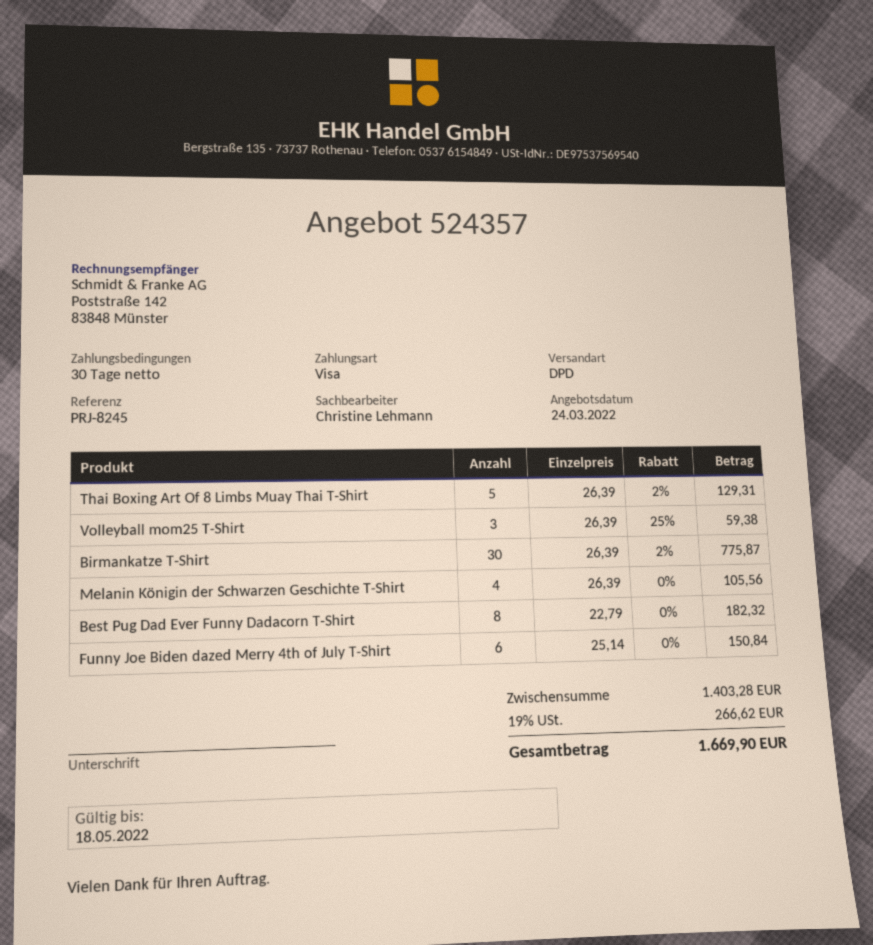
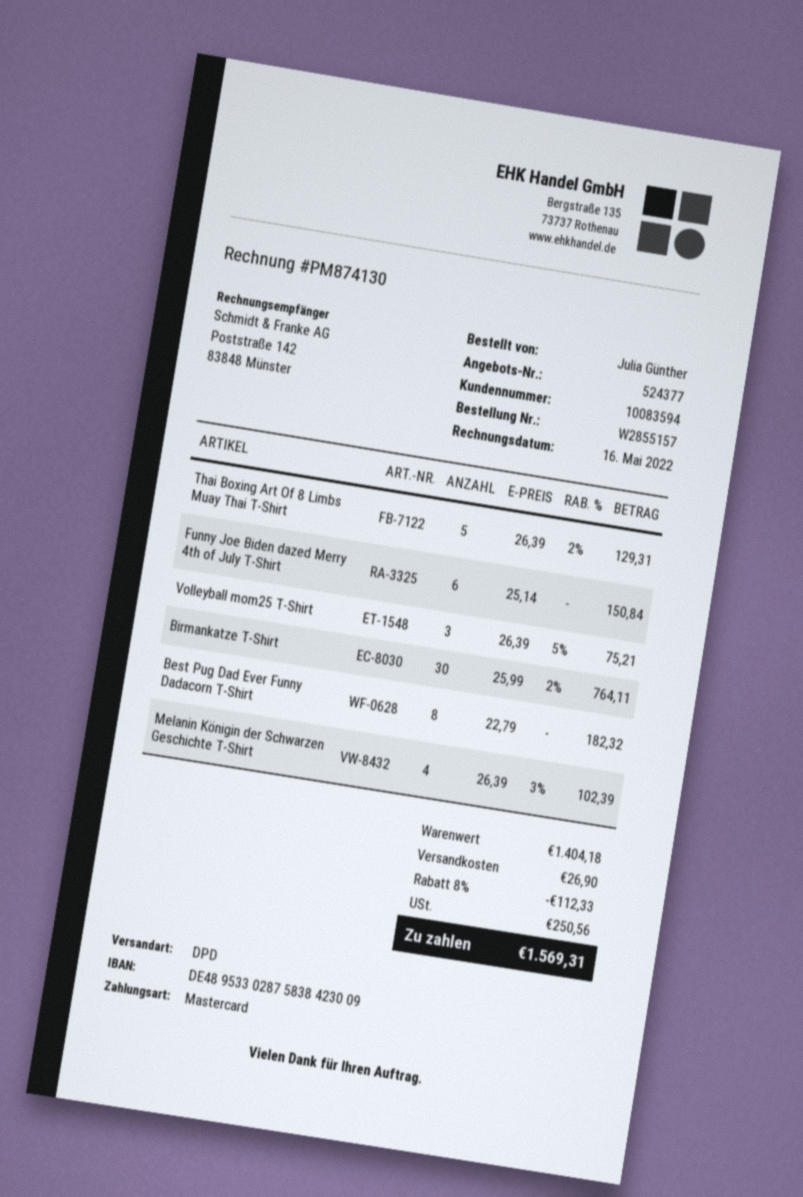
quote number: 524357 -> 524377
payment method: Visa -> Mastercard
Volleyball mom25 T-Shirt: 3 x 26.39 - 25% = 59.38 -> 3 x 26.39 - 5% = 75.21
Birmankatze T-Shirt: 30 x 26.39 - 2% = 775.87 -> 30 x 25.99 - 2% = 764.11
Melanin Königin der Schwarzen Geschichte T-Shirt: 4 x 26.39 = 105.56 -> 4 x 26.39 - 3% = 102.39
subtotal: 1403.28 -> 1404.18
discount: none -> 8% = 112.33
shipping: none -> 26.90
tax: 266.62 -> 250.56
total: 1669.90 -> 1569.31

